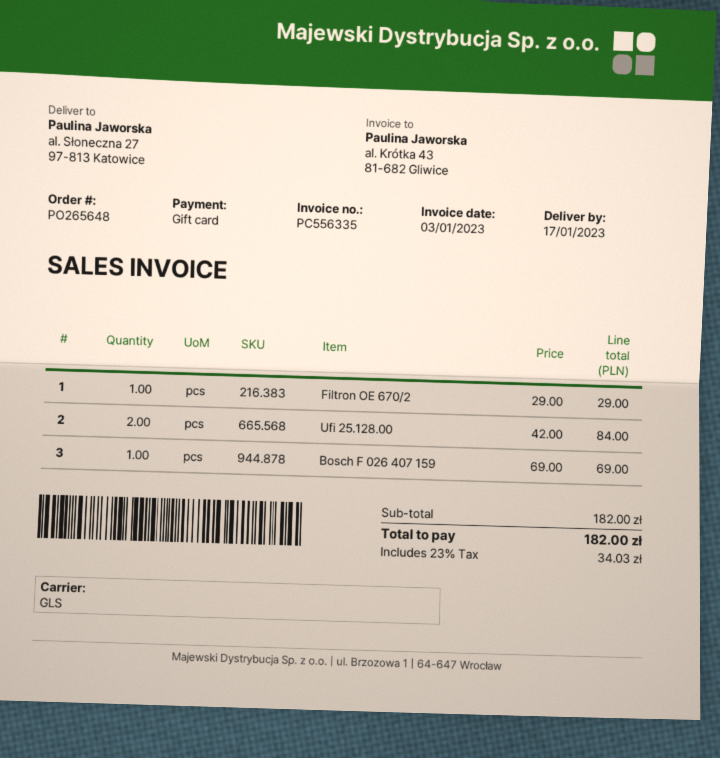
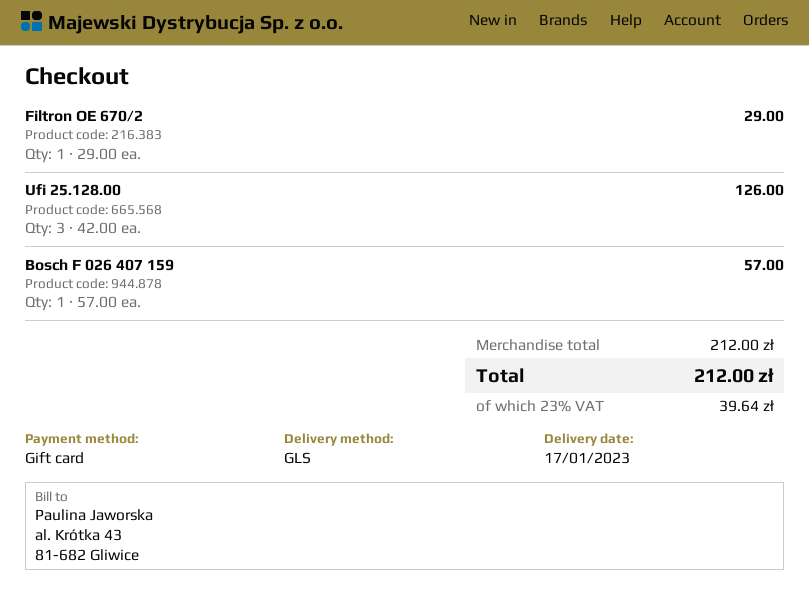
Ufi 25.128.00: 2 x 42.00 = 84.00 -> 3 x 42.00 = 126.00
Bosch F 026 407 159: 1 x 69.00 = 69.00 -> 1 x 57.00 = 57.00
subtotal: 182.00 -> 212.00
tax: 23% = 34.03 -> 23% = 39.64
total: 182.00 -> 212.00

